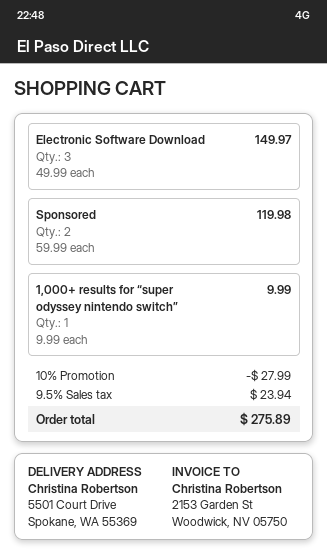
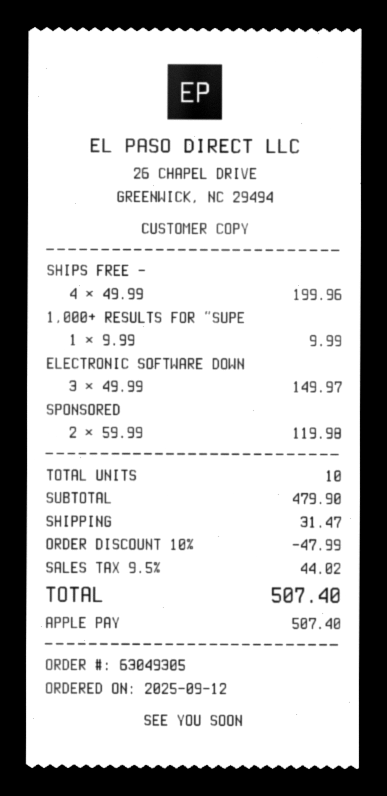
SHIPS FREE -: none -> 4 x 49.99 = 199.96
discount: 10% = 27.99 -> 10% = 47.99
shipping: none -> 31.47
tax: 9.5% = 23.94 -> 9.5% = 44.02
total: 275.89 -> 507.40

